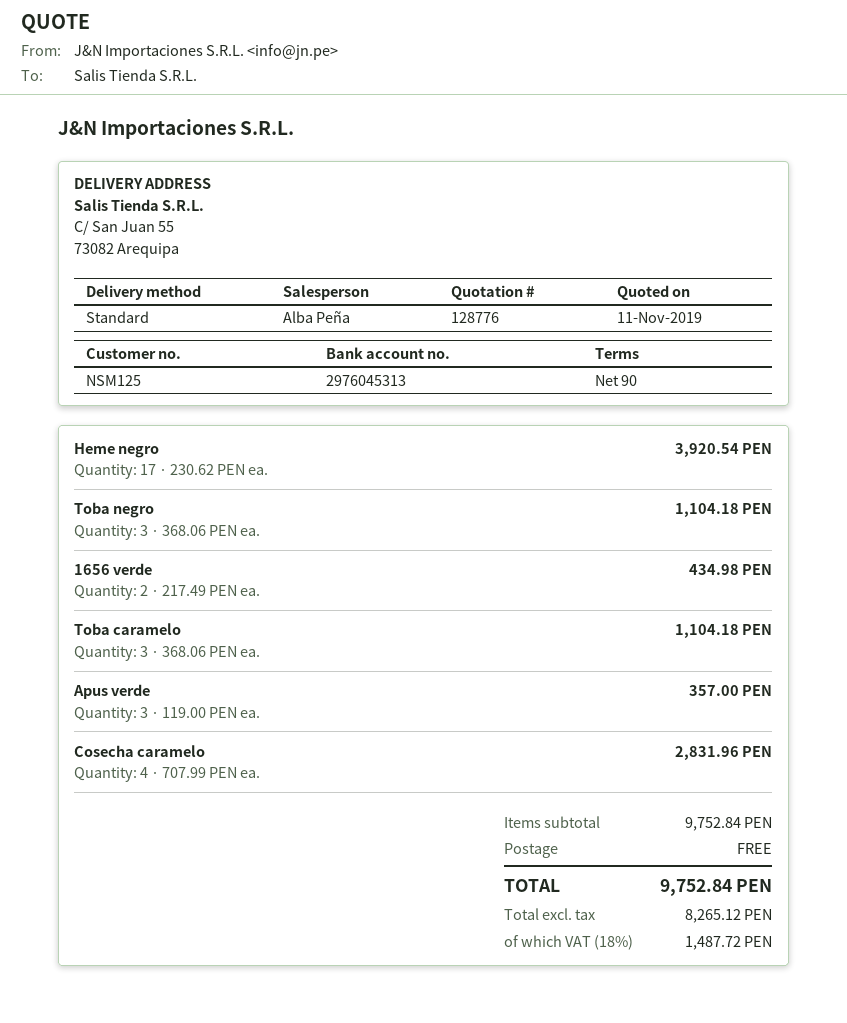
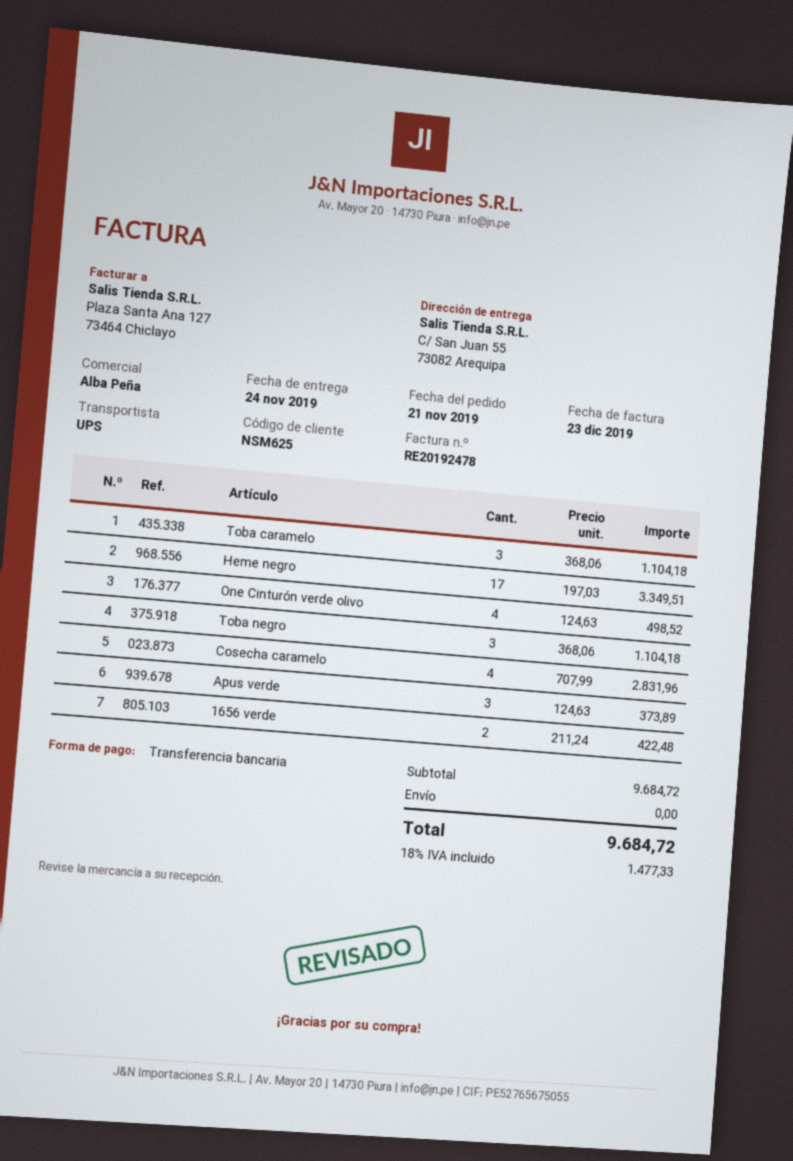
customer number: NSM125 -> NSM625
shipping method: standard -> UPS
Heme negro: 17 x 230.62 = 3920.54 -> 17 x 197.03 = 3349.51
1656 verde: 2 x 217.49 = 434.98 -> 2 x 211.24 = 422.48
Apus verde: 3 x 119.00 = 357.00 -> 3 x 124.63 = 373.89
One Cinturón verde olivo: none -> 4 x 124.63 = 498.52
subtotal: 9752.84 -> 9684.72
tax: 18% = 1487.72 -> 18% = 1477.33
total: 9752.84 -> 9684.72

